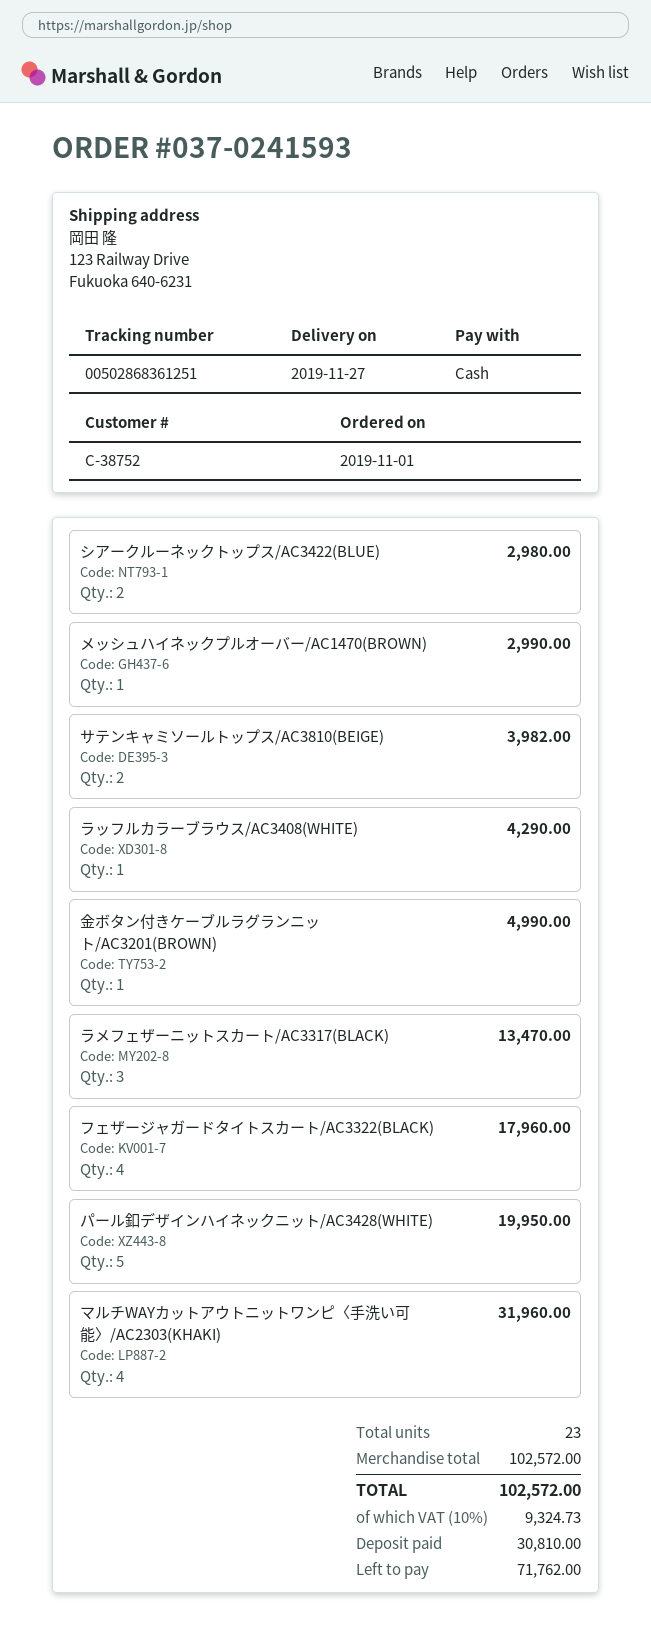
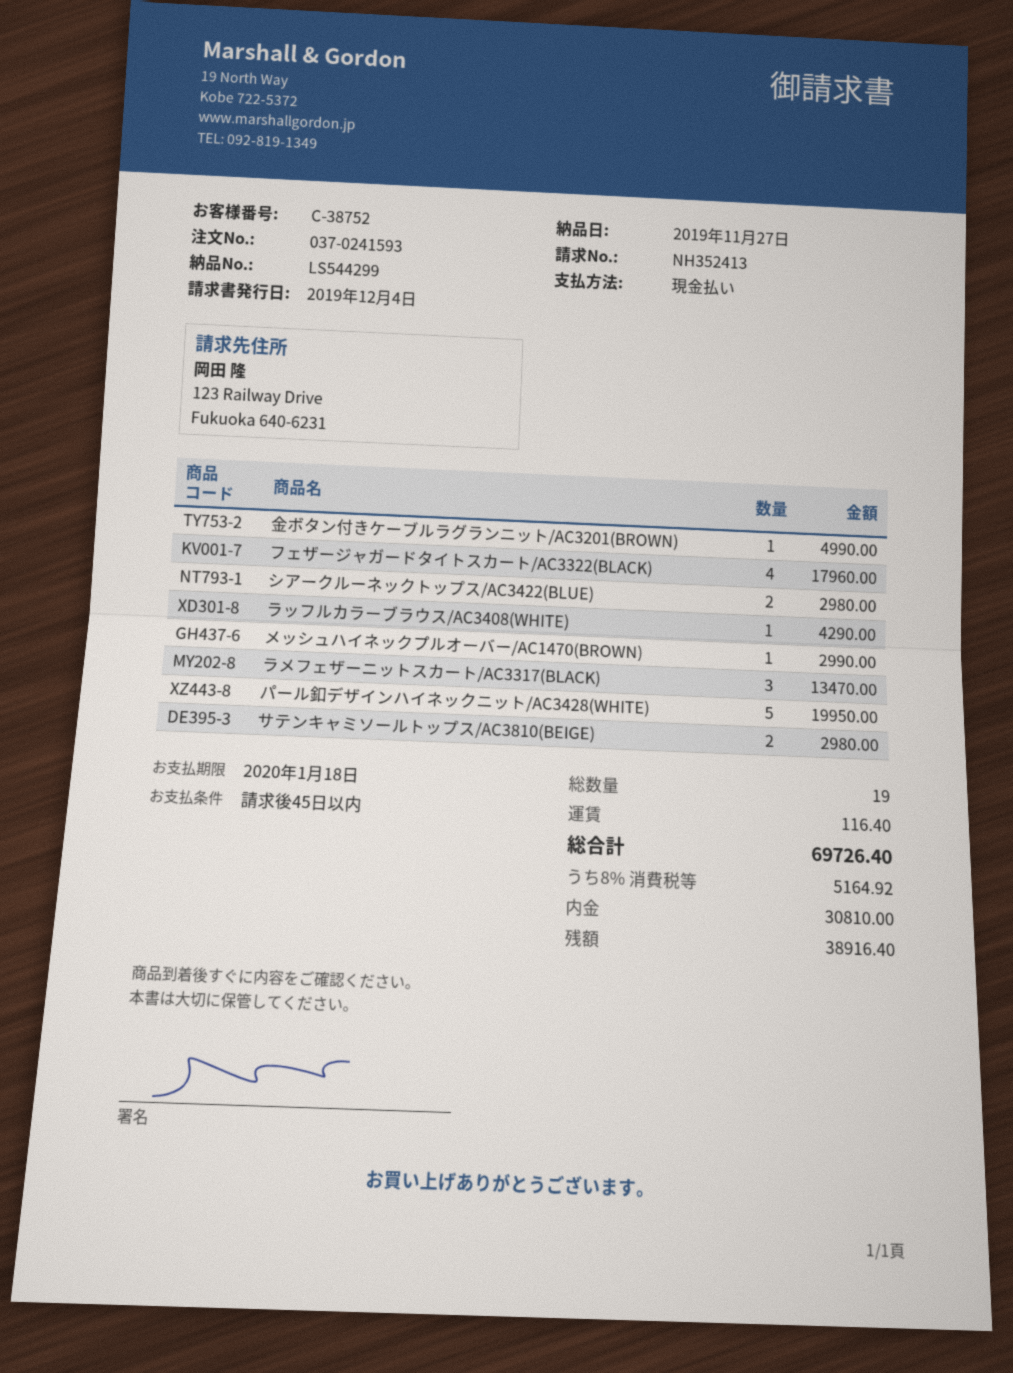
サテンキャミソールトップス/AC3810(BEIGE): 2 for 3982.00 -> 2 for 2980.00
マルチWAYカットアウトニットワンピ〈手洗い可能〉/AC2303(KHAKI): 4 for 31960.00 -> none
total quantity: 23 -> 19
shipping: none -> 116.40
tax: 10% = 9324.73 -> 8% = 5164.92
total: 102572.00 -> 69726.40
balance: 71762.00 -> 38916.40

